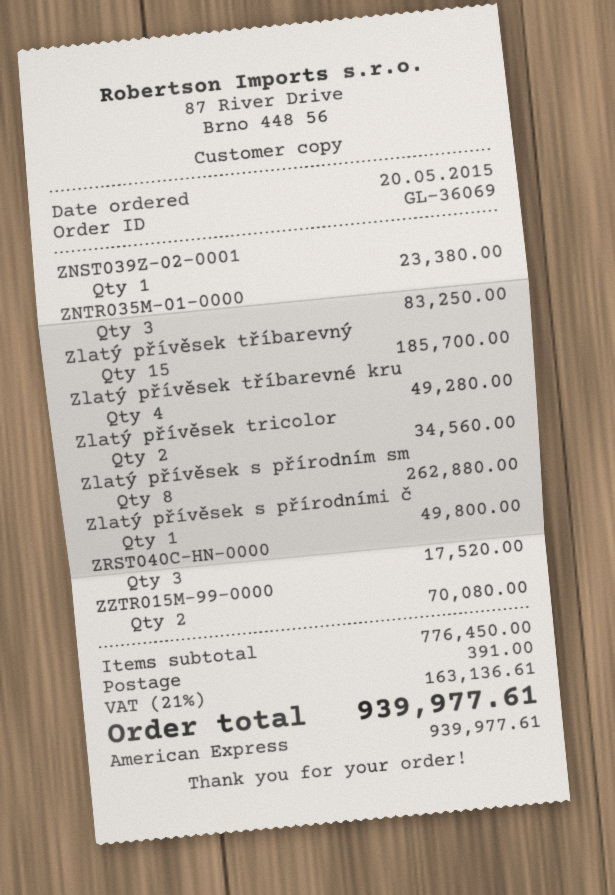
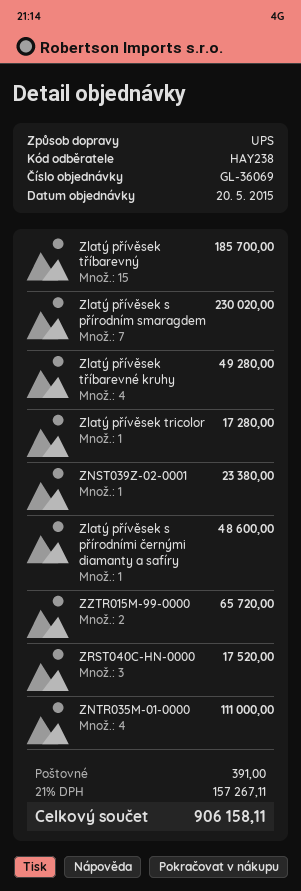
ZNTR035M-01-0000: 3 for 83250.00 -> 4 for 111000.00
Zlatý přívěsek tricolor: 2 for 34560.00 -> 1 for 17280.00
Zlatý přívěsek s přírodním sm: 8 for 262880.00 -> 7 for 230020.00
Zlatý přívěsek s přírodními č: 1 for 49800.00 -> 1 for 48600.00
ZZTR015M-99-0000: 2 for 70080.00 -> 2 for 65720.00
tax: 21% = 163136.61 -> 21% = 157267.11
total: 939977.61 -> 906158.11

